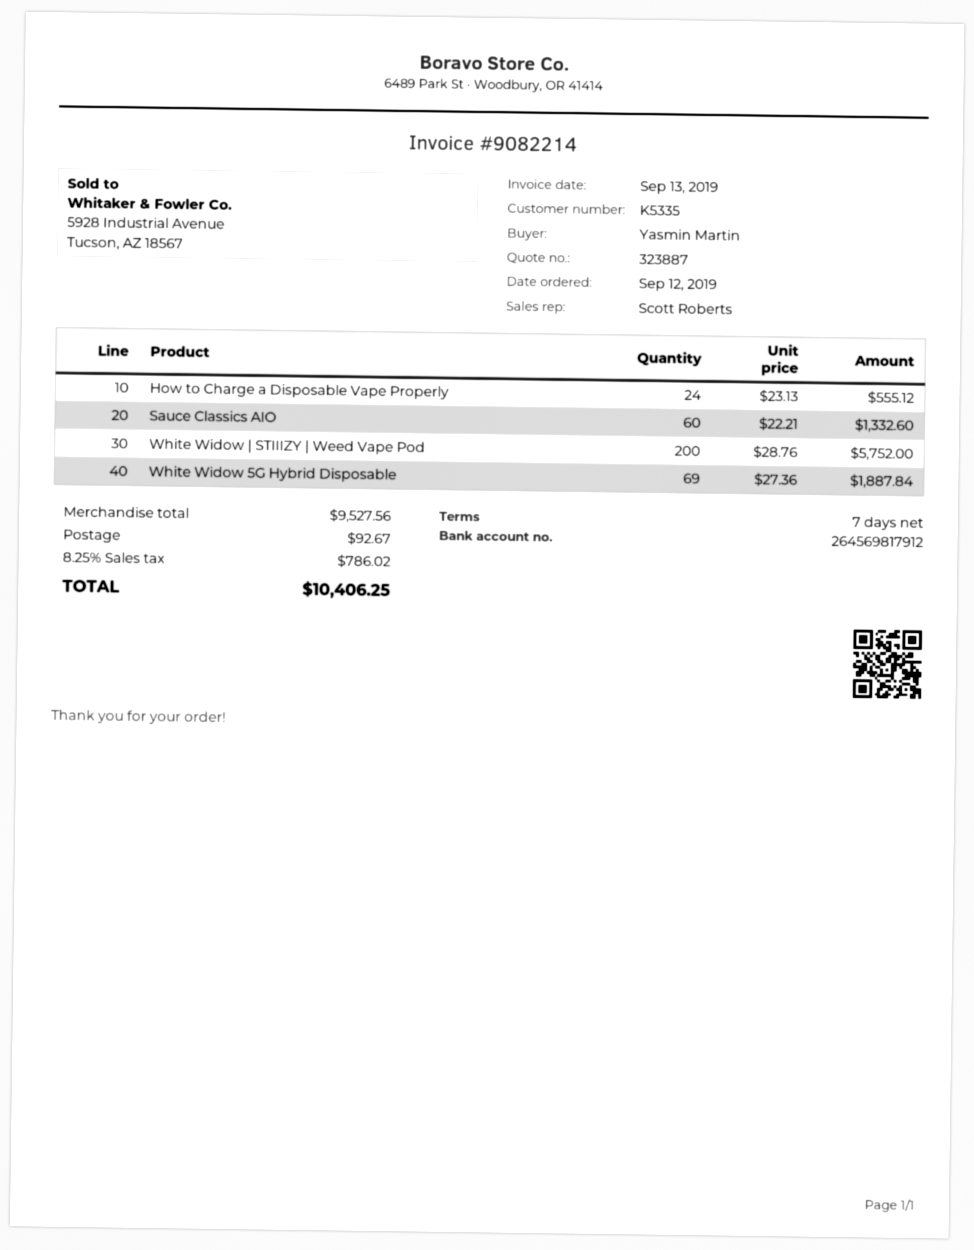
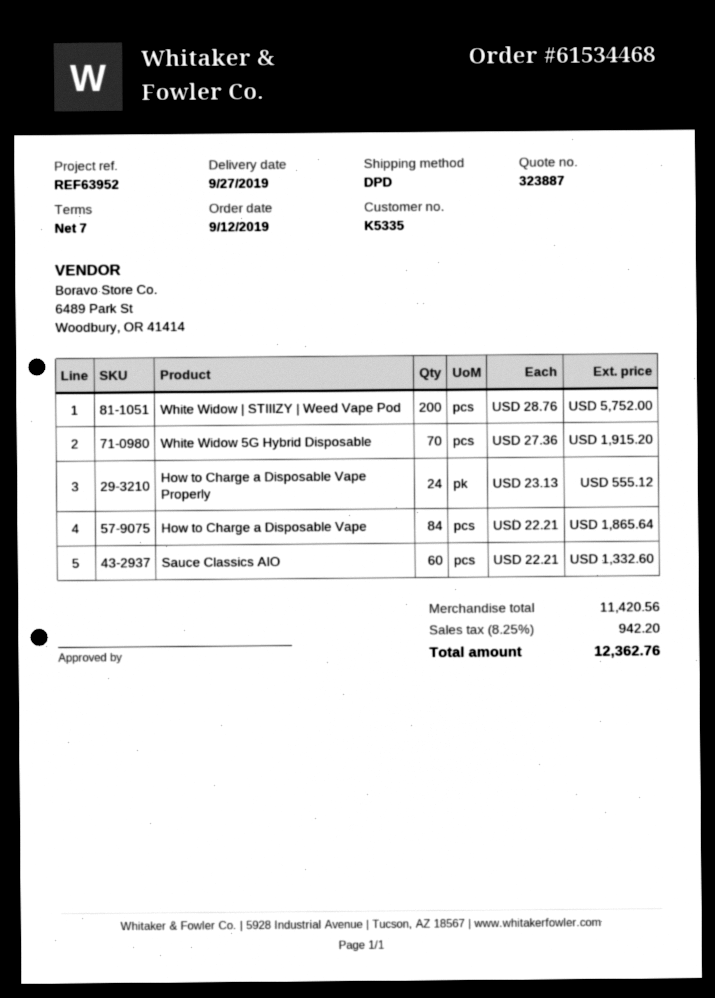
White Widow 5G Hybrid Disposable: 69 x 27.36 = 1887.84 -> 70 x 27.36 = 1915.20
How to Charge a Disposable Vape: none -> 84 x 22.21 = 1865.64
subtotal: 9527.56 -> 11420.56
shipping: 92.67 -> none
tax: 8.25% = 786.02 -> 8.25% = 942.20
total: 10406.25 -> 12362.76

